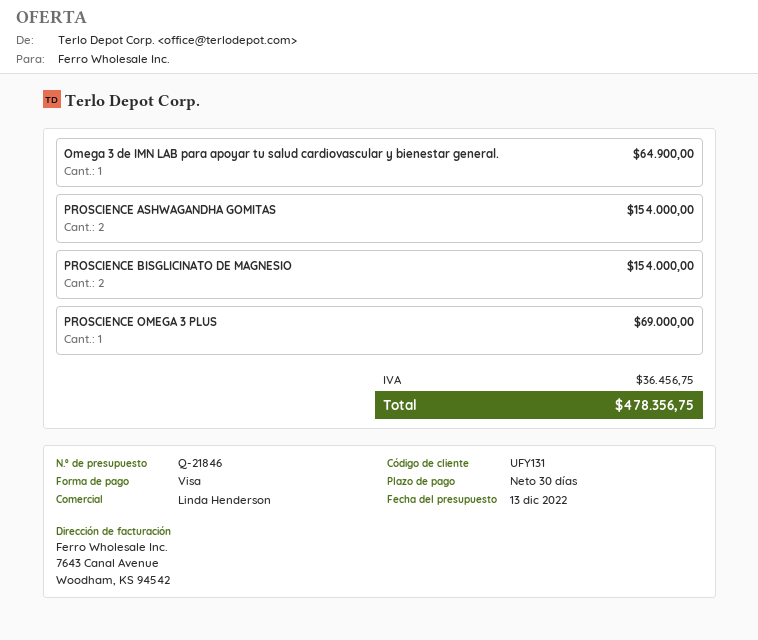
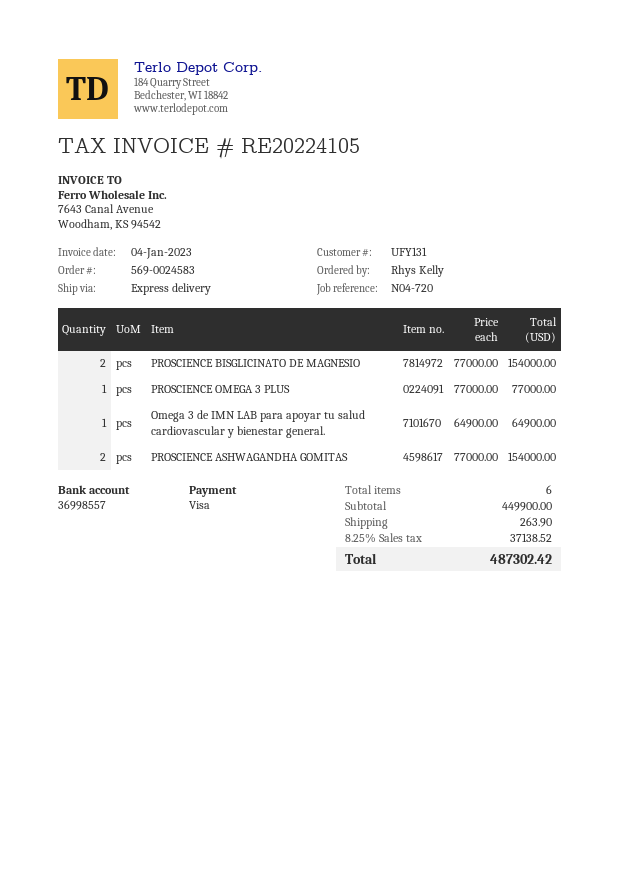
PROSCIENCE OMEGA 3 PLUS: 1 for 69000.00 -> 1 for 77000.00
shipping: none -> 263.90
tax: 36456.75 -> 37138.52
total: 478356.75 -> 487302.42

